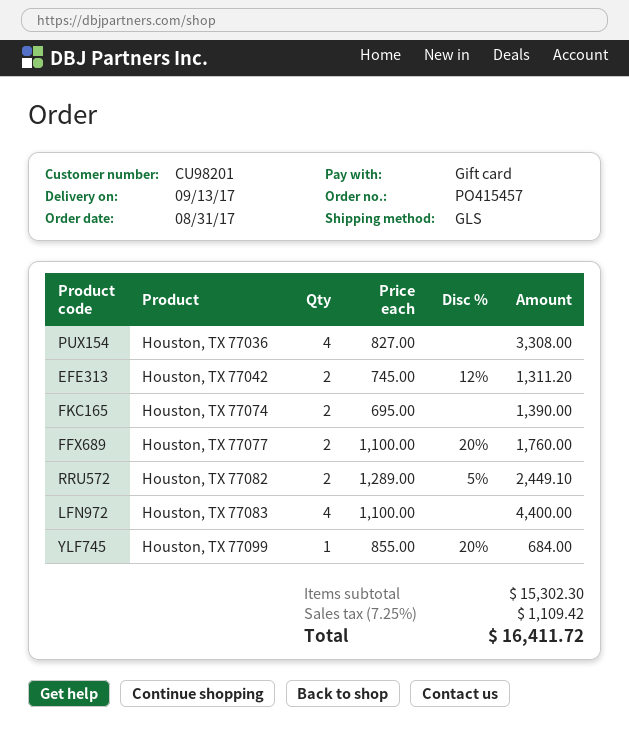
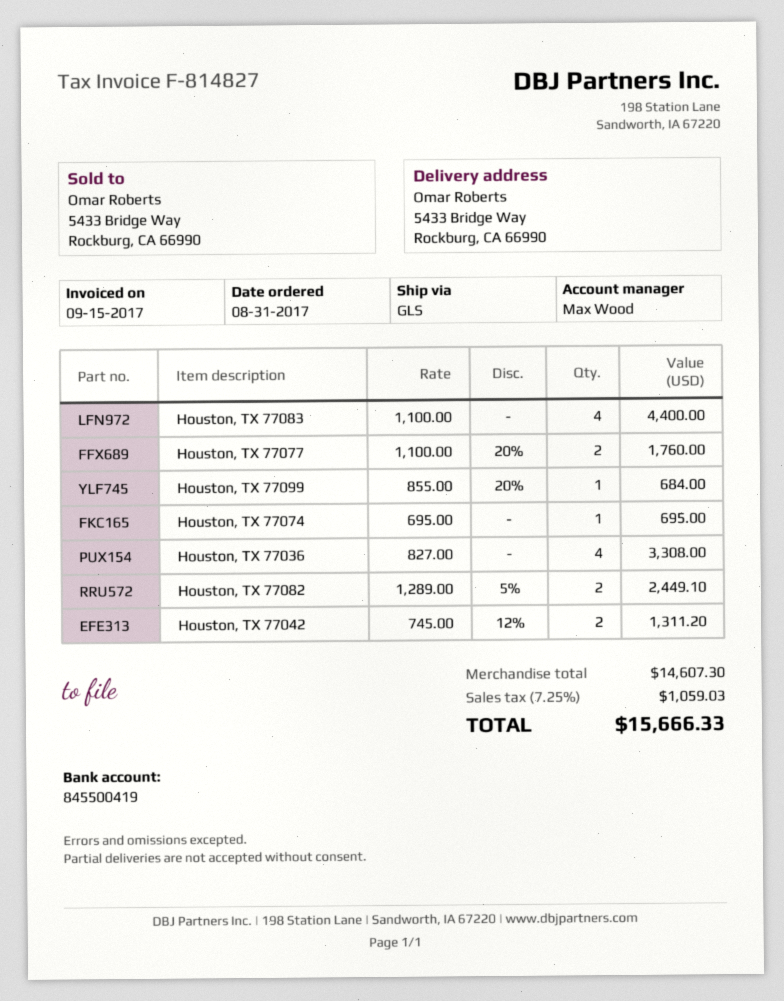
Houston, TX 77074: 2 x 695.00 = 1390.00 -> 1 x 695.00 = 695.00
subtotal: 15302.30 -> 14607.30
tax: 7.25% = 1109.42 -> 7.25% = 1059.03
total: 16411.72 -> 15666.33

